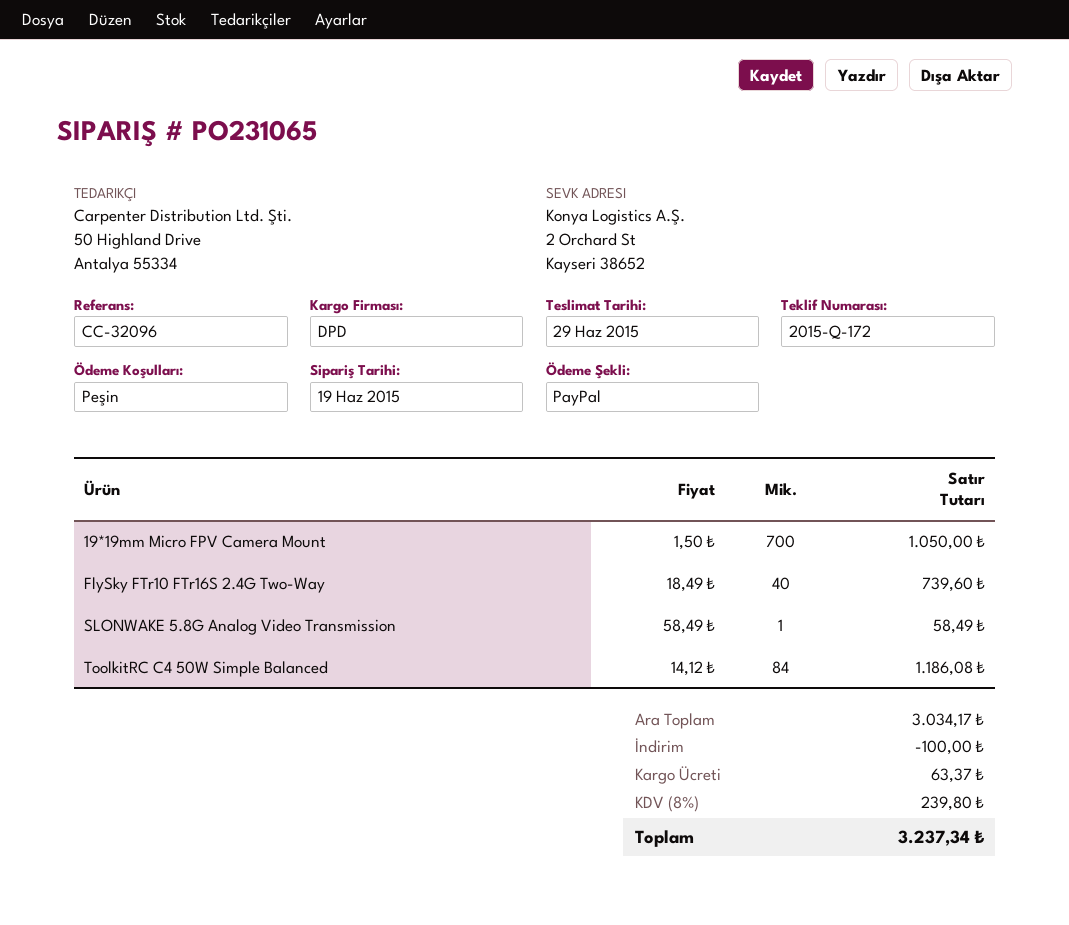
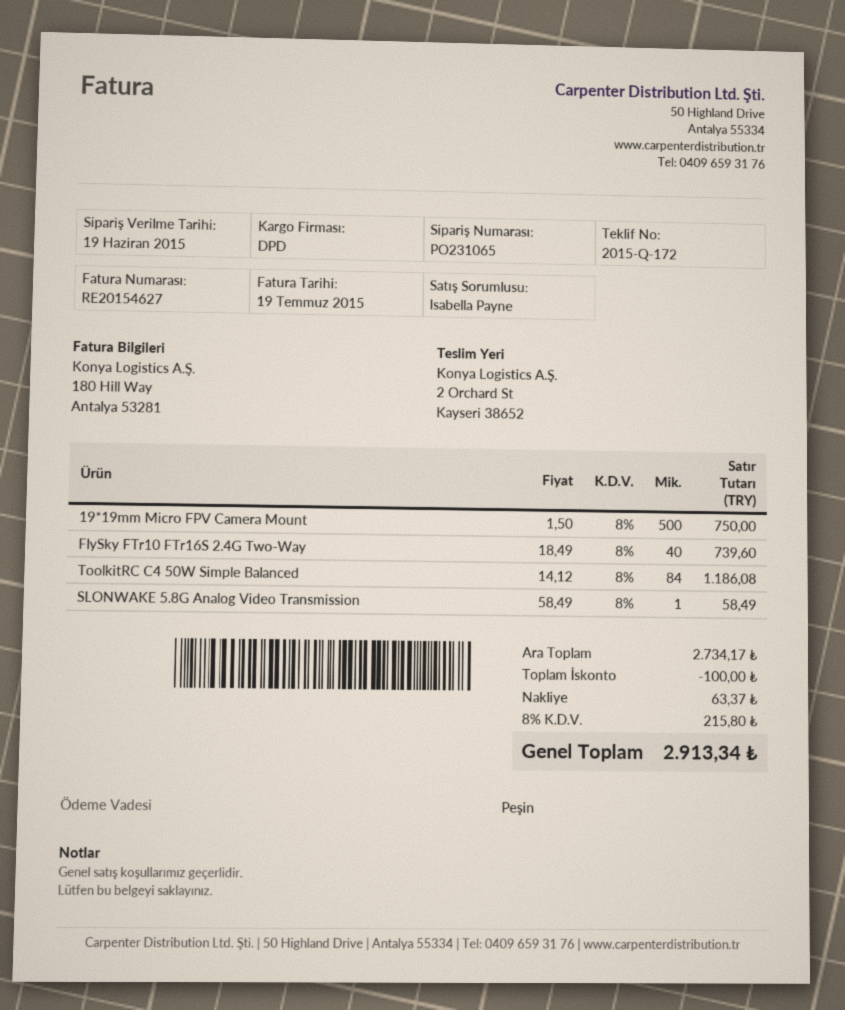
19*19mm Micro FPV Camera Mount: 700 x 1.50 = 1050.00 -> 500 x 1.50 = 750.00
subtotal: 3034.17 -> 2734.17
tax: 8% = 239.80 -> 8% = 215.80
total: 3237.34 -> 2913.34

